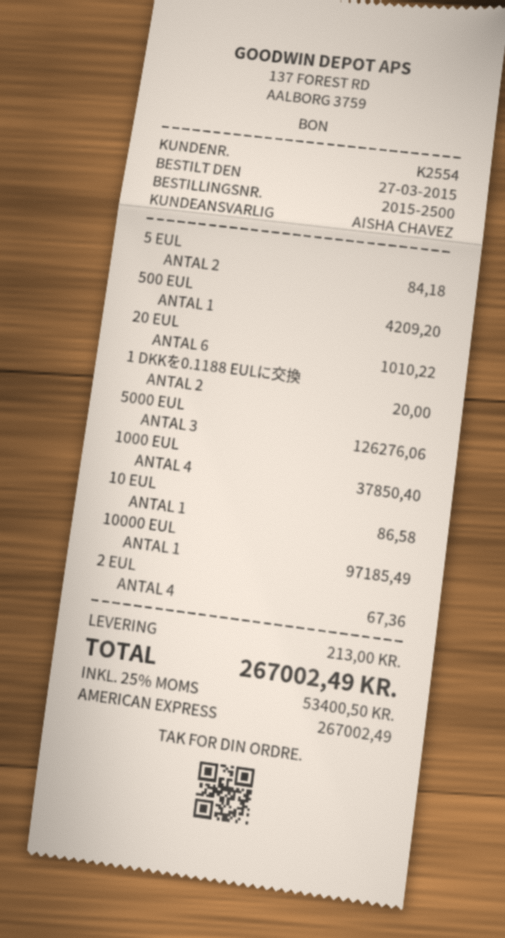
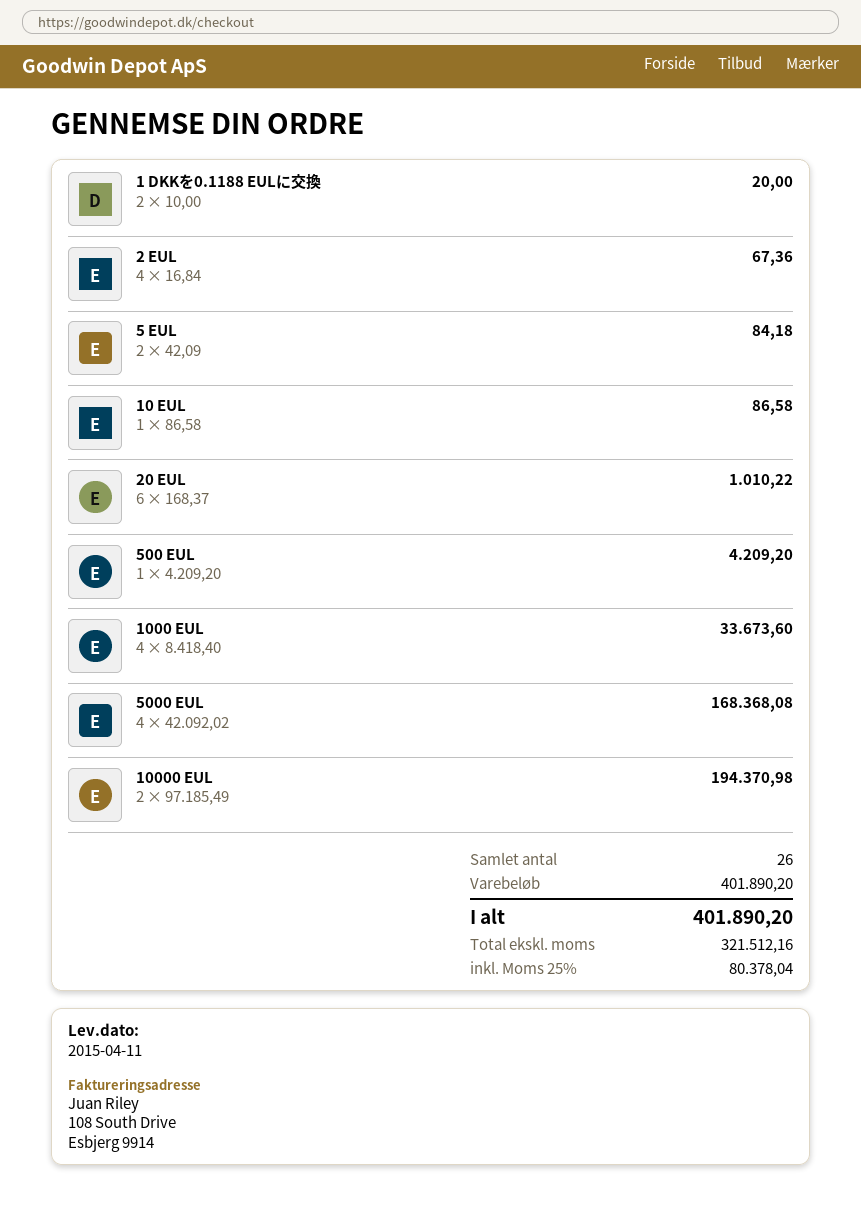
5000 EUL: 3 for 126276.06 -> 4 for 168368.08
1000 EUL: 4 for 37850.40 -> 4 for 33673.60
10000 EUL: 1 for 97185.49 -> 2 for 194370.98
shipping: 213.00 -> none
tax: 25% = 53400.50 -> 25% = 80378.04
total: 267002.49 -> 401890.20

